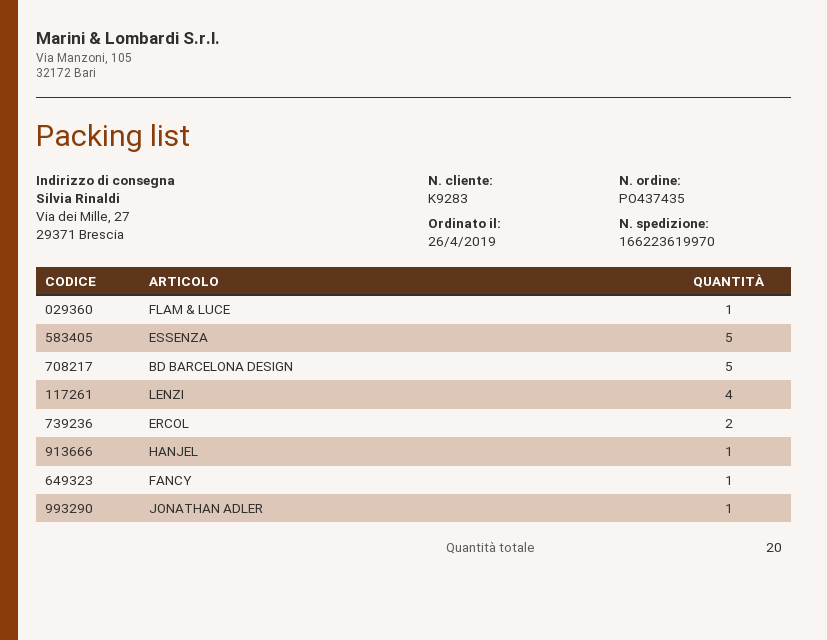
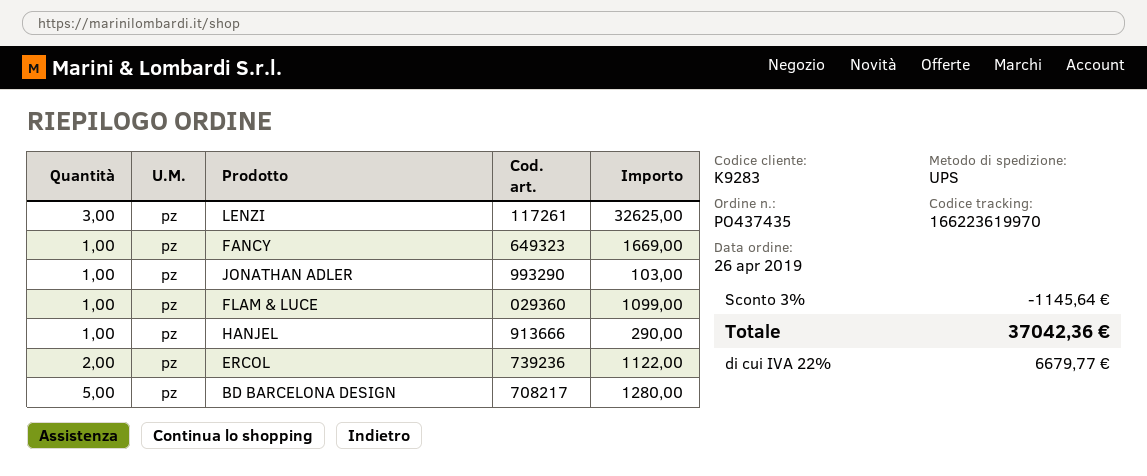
ESSENZA: 5 -> none
LENZI: 4 -> 3

